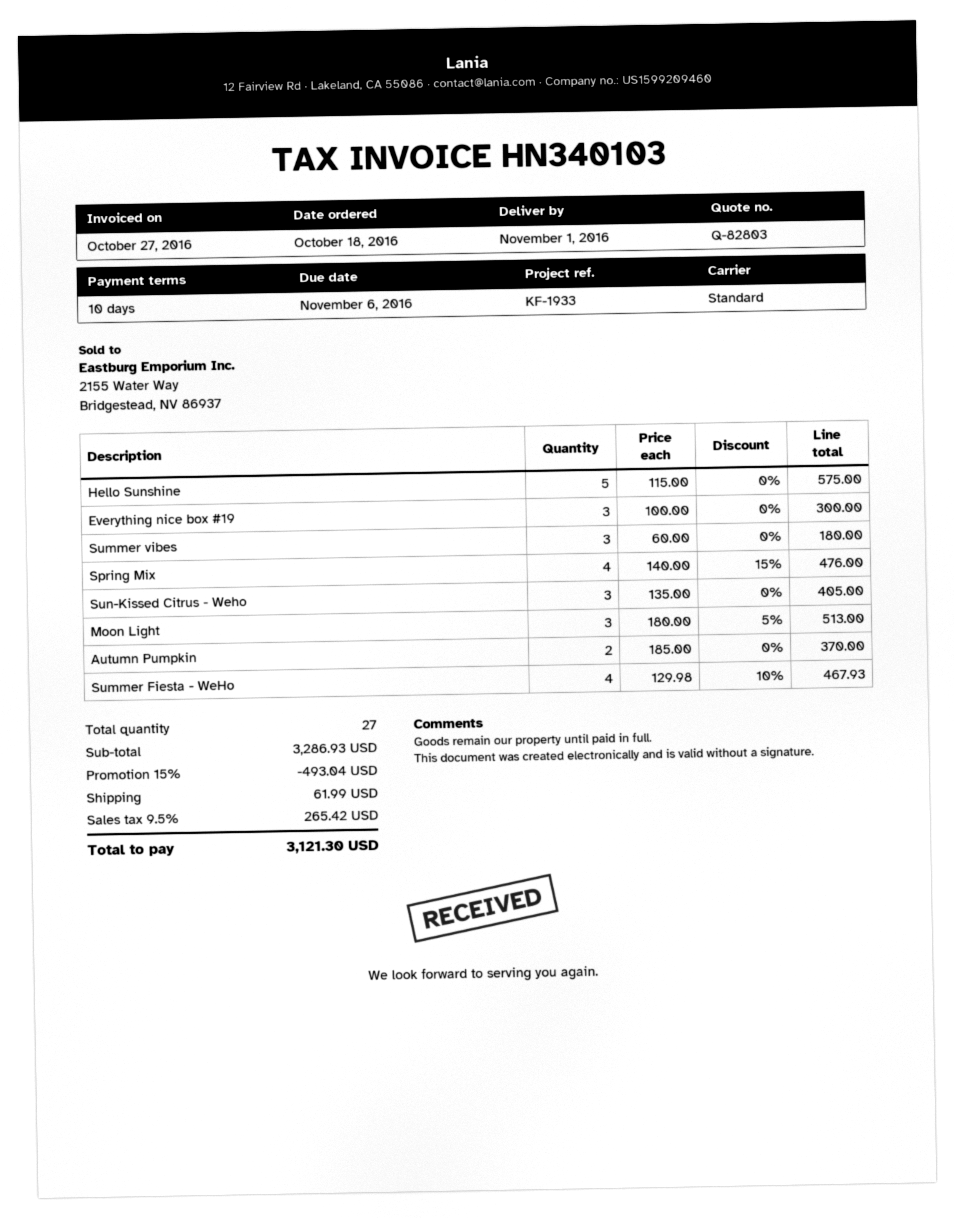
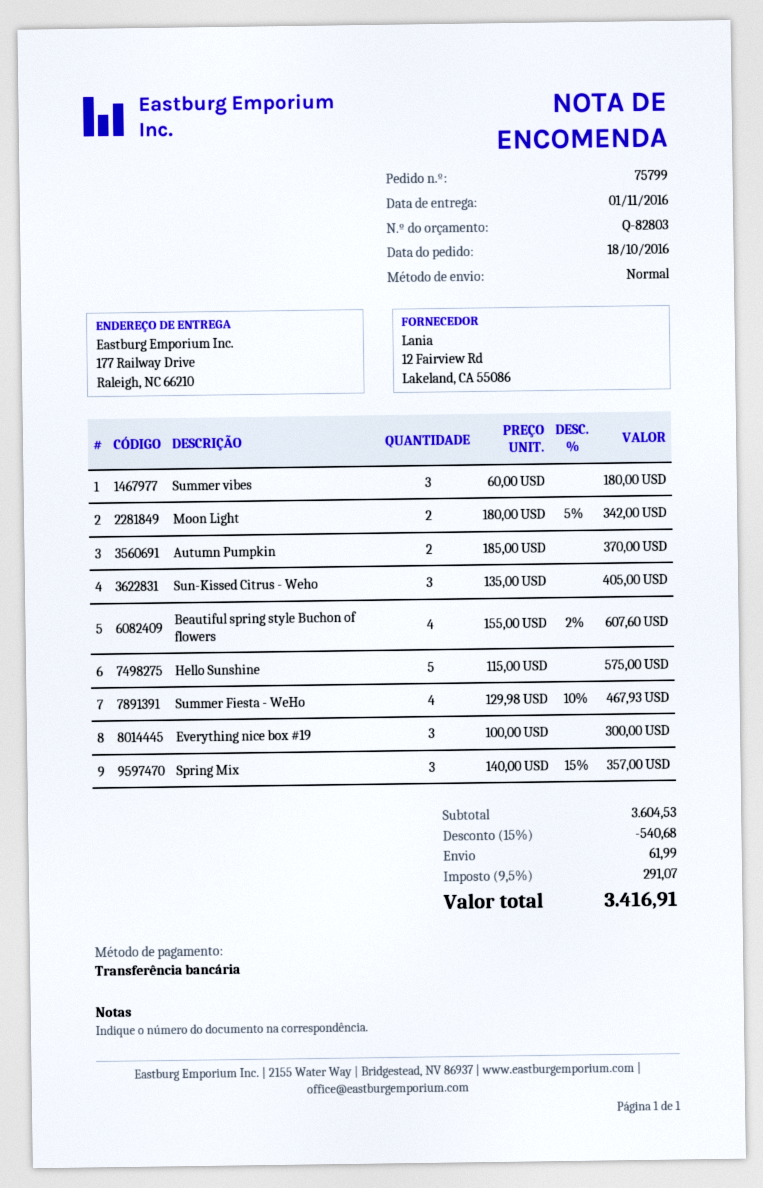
Spring Mix: 4 x 140.00 - 15% = 476.00 -> 3 x 140.00 - 15% = 357.00
Moon Light: 3 x 180.00 - 5% = 513.00 -> 2 x 180.00 - 5% = 342.00
Beautiful spring style Buchon of flowers: none -> 4 x 155.00 - 2% = 607.60
subtotal: 3286.93 -> 3604.53
discount: 15% = 493.04 -> 15% = 540.68
tax: 9.5% = 265.42 -> 9.5% = 291.07
total: 3121.30 -> 3416.91

